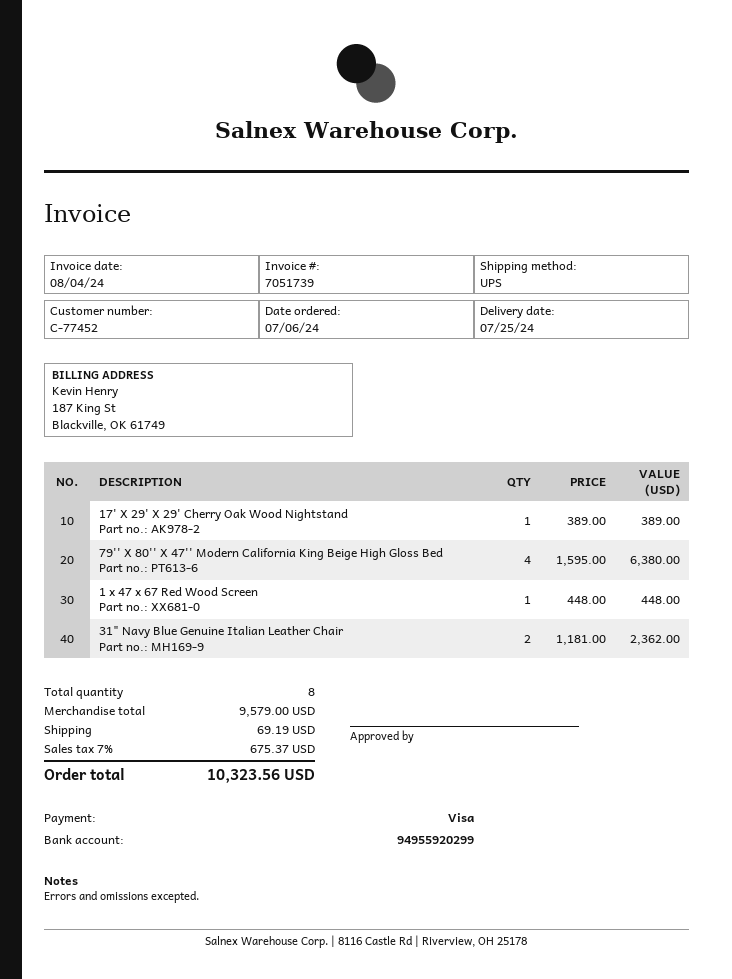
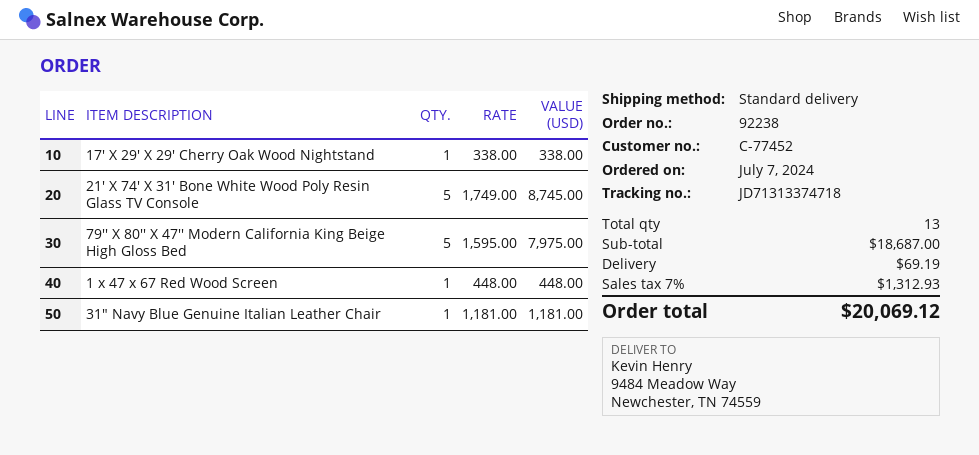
order date: 2024-07-06 -> 2024-07-07
shipping method: UPS -> standard
17' X 29' X 29' Cherry Oak Wood Nightstand: 1 x 389.00 = 389.00 -> 1 x 338.00 = 338.00
79'' X 80'' X 47'' Modern California King Beige High Gloss Bed: 4 x 1595.00 = 6380.00 -> 5 x 1595.00 = 7975.00
31" Navy Blue Genuine Italian Leather Chair: 2 x 1181.00 = 2362.00 -> 1 x 1181.00 = 1181.00
21' X 74' X 31' Bone White Wood Poly Resin Glass TV Console: none -> 5 x 1749.00 = 8745.00
total quantity: 8 -> 13
subtotal: 9579.00 -> 18687.00
tax: 7% = 675.37 -> 7% = 1312.93
total: 10323.56 -> 20069.12

